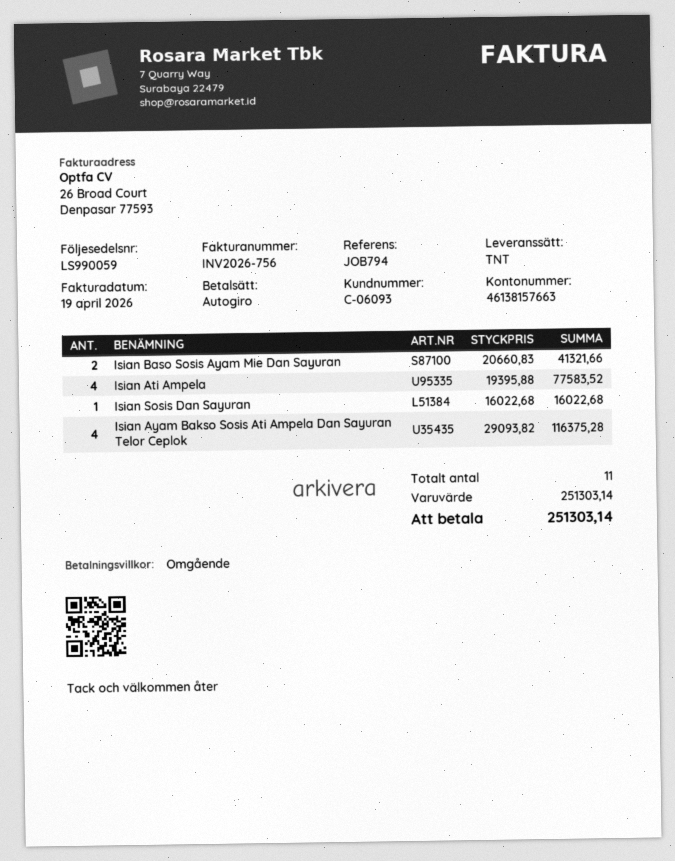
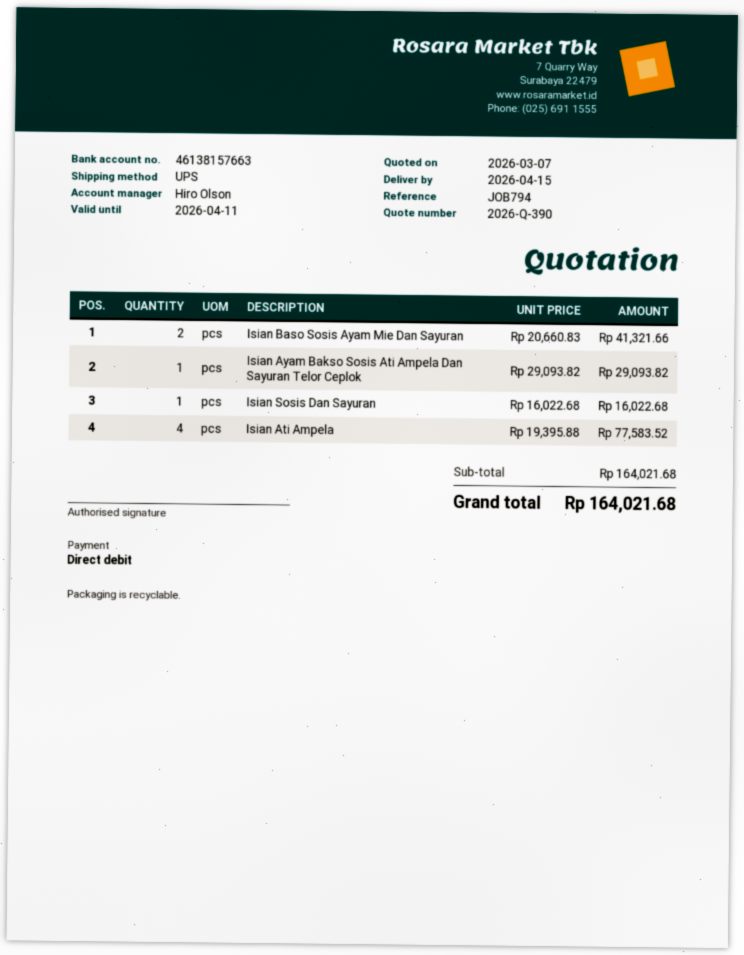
shipping method: TNT -> UPS
Isian Ayam Bakso Sosis Ati Ampela Dan Sayuran Telor Ceplok: 4 x 29093.82 = 116375.28 -> 1 x 29093.82 = 29093.82
subtotal: 251303.14 -> 164021.68
total: 251303.14 -> 164021.68

